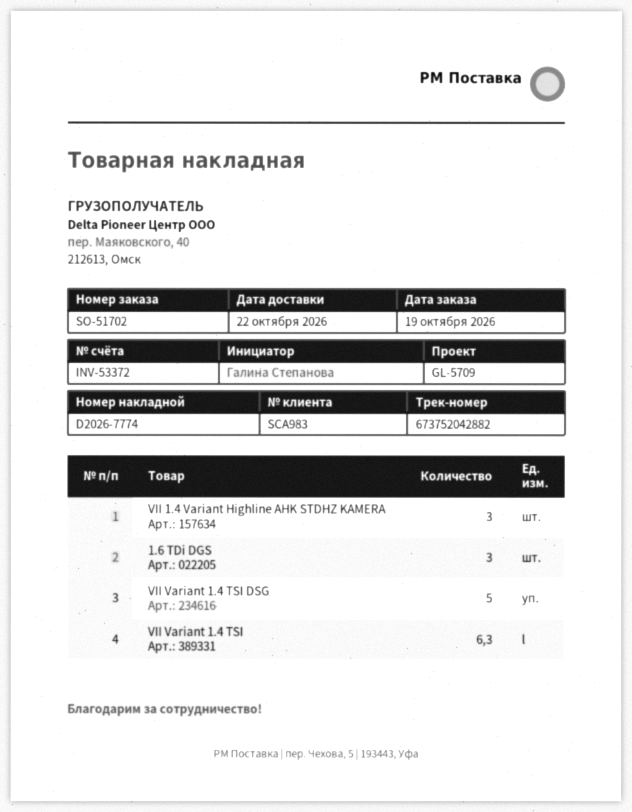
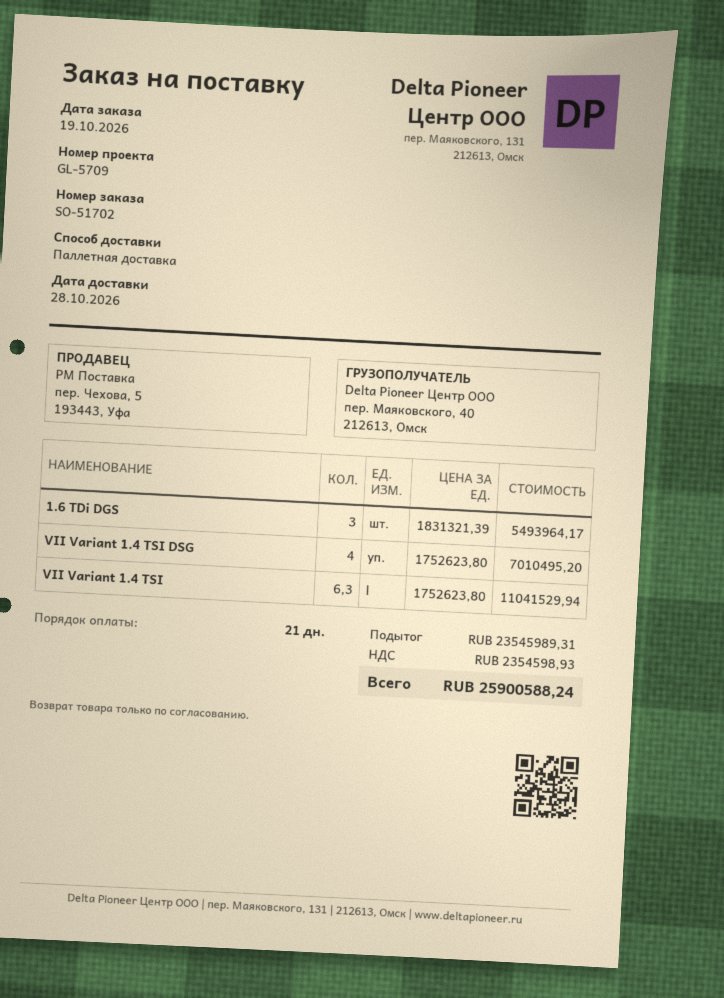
delivery date: 2026-10-22 -> 2026-10-28
VII 1.4 Variant Highline AHK STDHZ KAMERA: 3 -> none
VII Variant 1.4 TSI DSG: 5 -> 4

